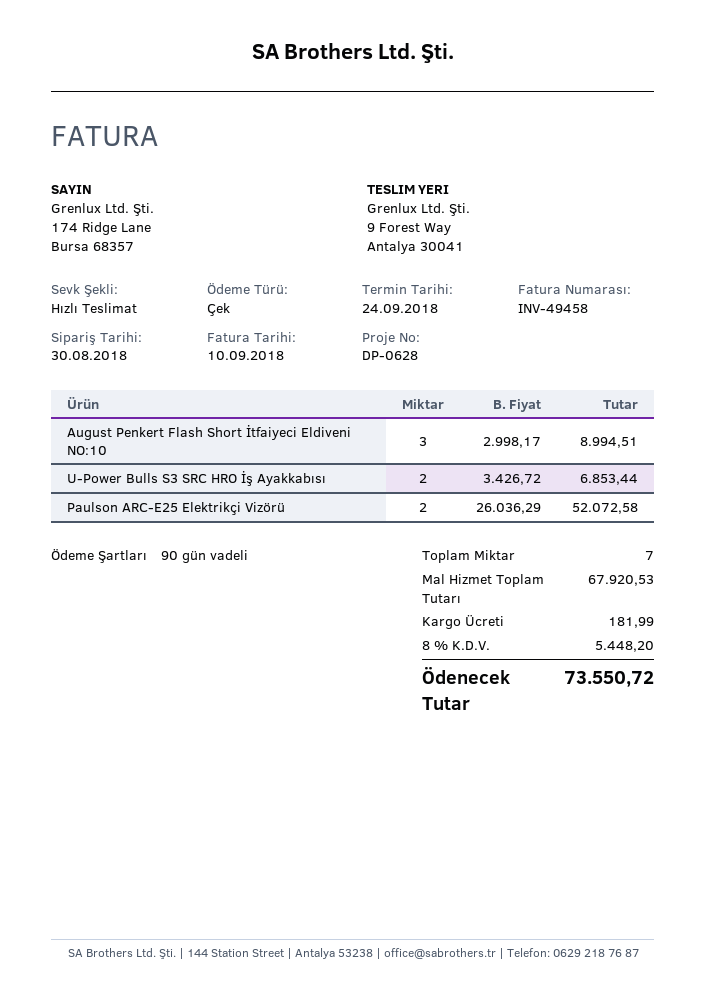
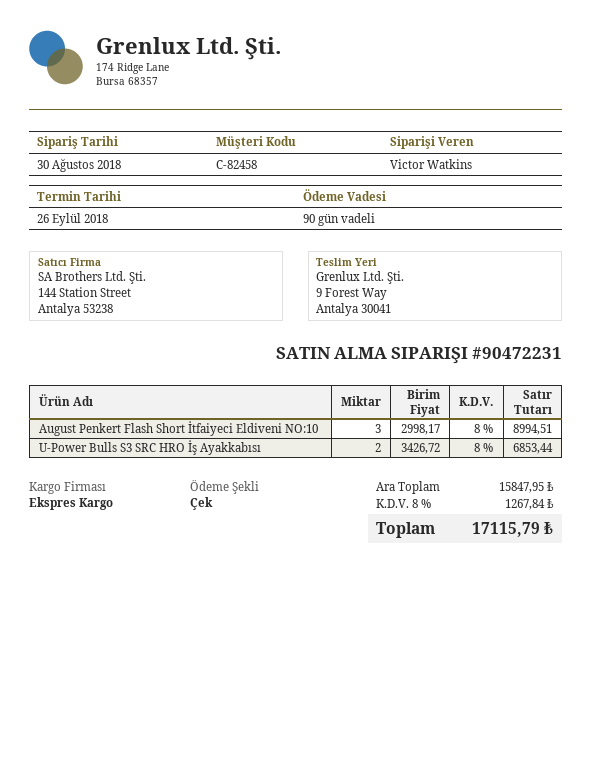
delivery date: 2018-09-24 -> 2018-09-26
Paulson ARC-E25 Elektrikçi Vizörü: 2 x 26036.29 = 52072.58 -> none
subtotal: 67920.53 -> 15847.95
shipping: 181.99 -> none
tax: 8% = 5448.20 -> 8% = 1267.84
total: 73550.72 -> 17115.79

